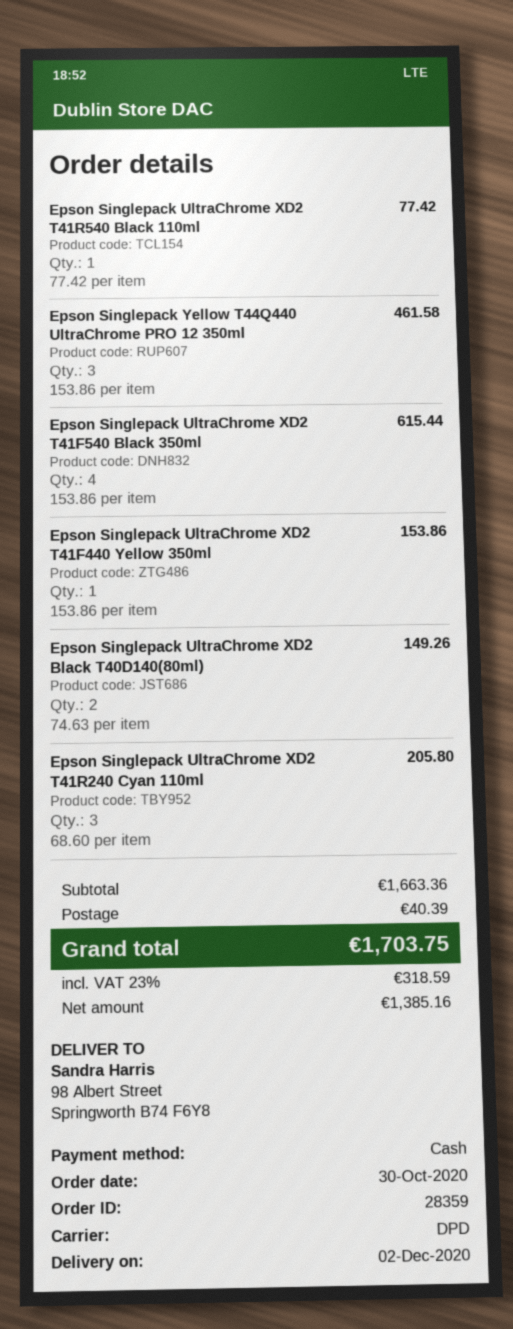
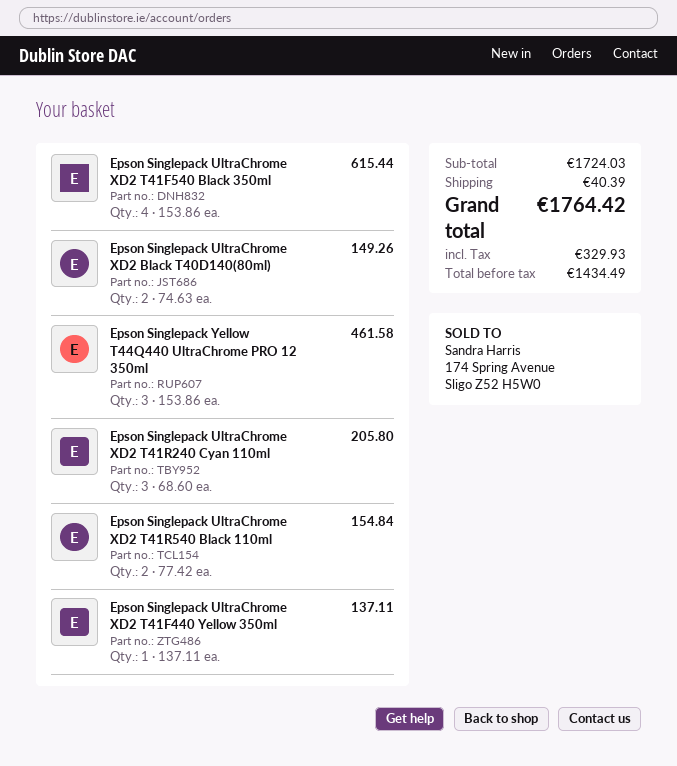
Epson Singlepack UltraChrome XD2 T41R540 Black 110ml: 1 x 77.42 = 77.42 -> 2 x 77.42 = 154.84
Epson Singlepack UltraChrome XD2 T41F440 Yellow 350ml: 1 x 153.86 = 153.86 -> 1 x 137.11 = 137.11
subtotal: 1663.36 -> 1724.03
net: 1385.16 -> 1434.49
tax: 318.59 -> 329.93
total: 1703.75 -> 1764.42

